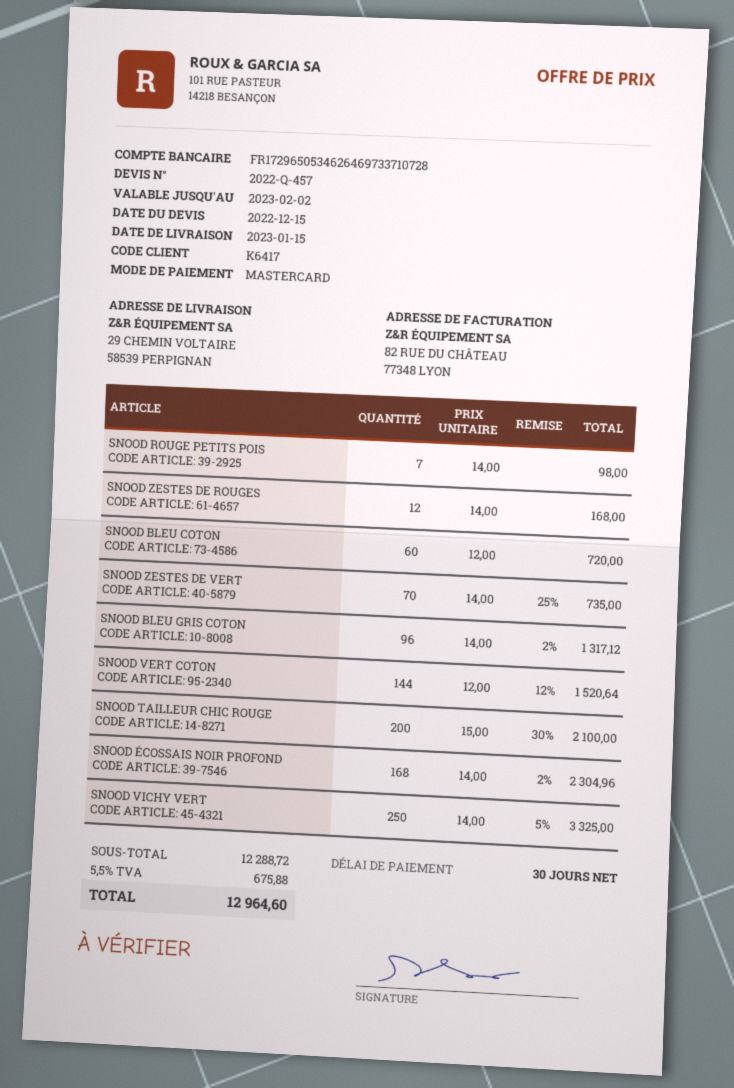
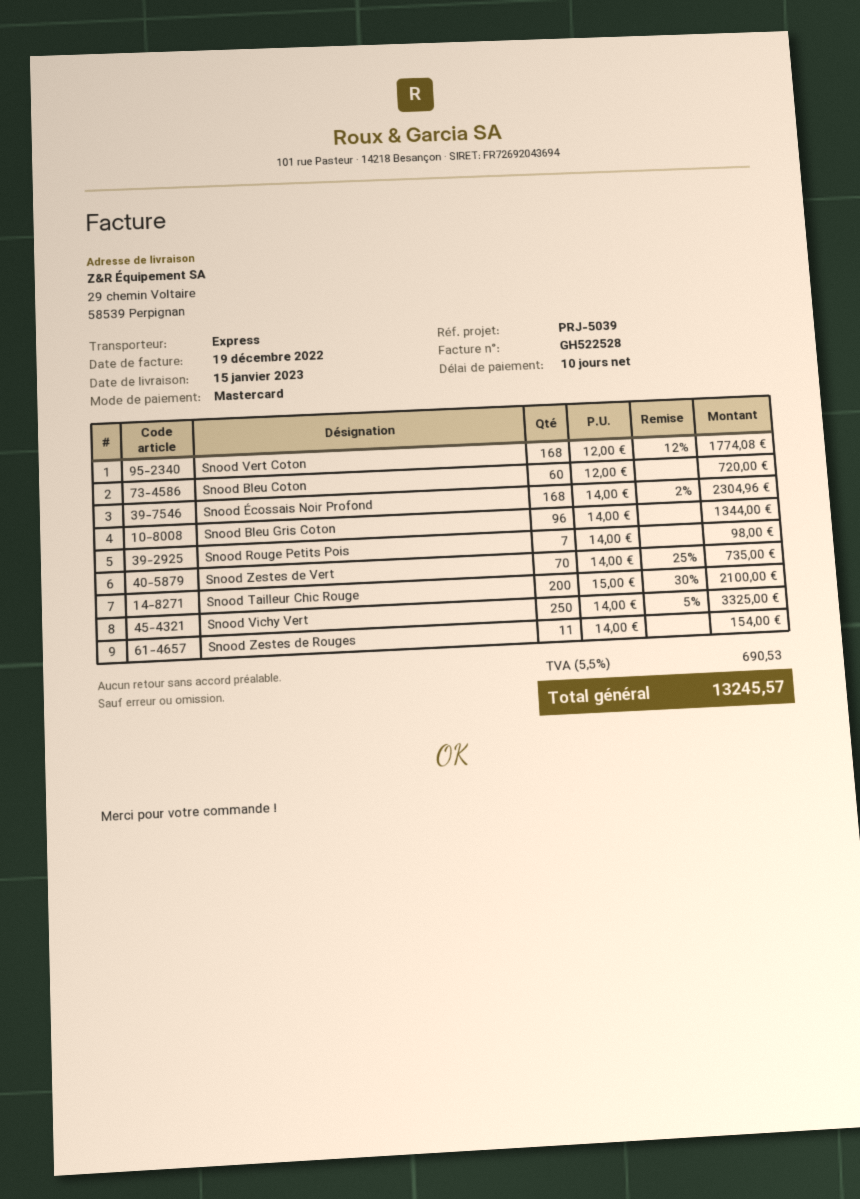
payment terms: 30 days -> 10 days
SNOOD ZESTES DE ROUGES: 12 x 14.00 = 168.00 -> 11 x 14.00 = 154.00
SNOOD BLEU GRIS COTON: 96 x 14.00 - 2% = 1317.12 -> 96 x 14.00 = 1344.00
SNOOD VERT COTON: 144 x 12.00 - 12% = 1520.64 -> 168 x 12.00 - 12% = 1774.08
tax: 5.5% = 675.88 -> 5.5% = 690.53
total: 12964.60 -> 13245.57

